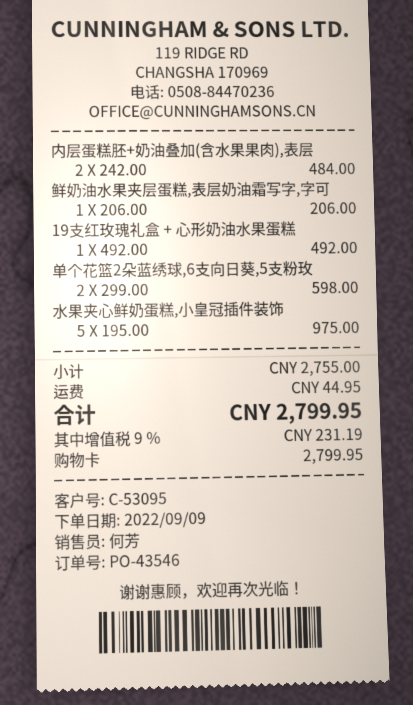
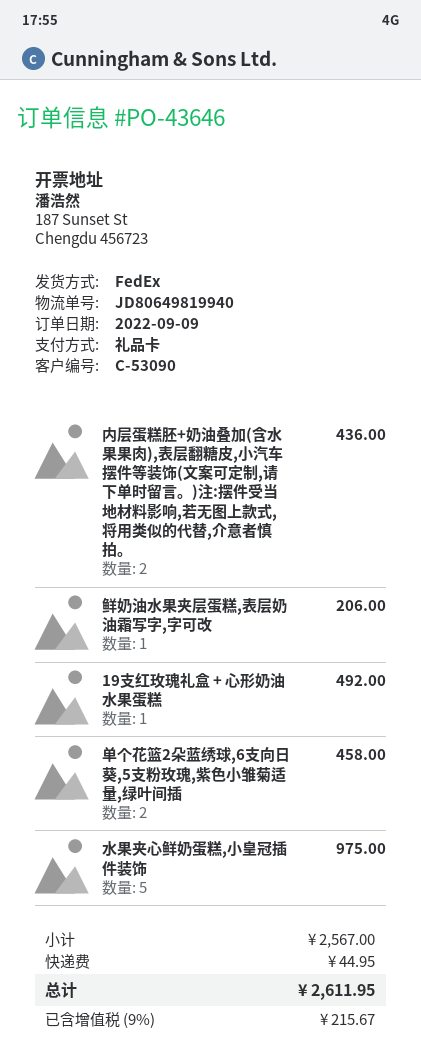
order number: PO-43546 -> PO-43646
customer number: C-53095 -> C-53090
内层蛋糕胚+奶油叠加(含水果果肉),表层: 2 for 484.00 -> 2 for 436.00
单个花篮2朵蓝绣球,6支向日葵,5支粉玫: 2 for 598.00 -> 2 for 458.00
subtotal: 2755.00 -> 2567.00
tax: 9% = 231.19 -> 9% = 215.67
total: 2799.95 -> 2611.95

